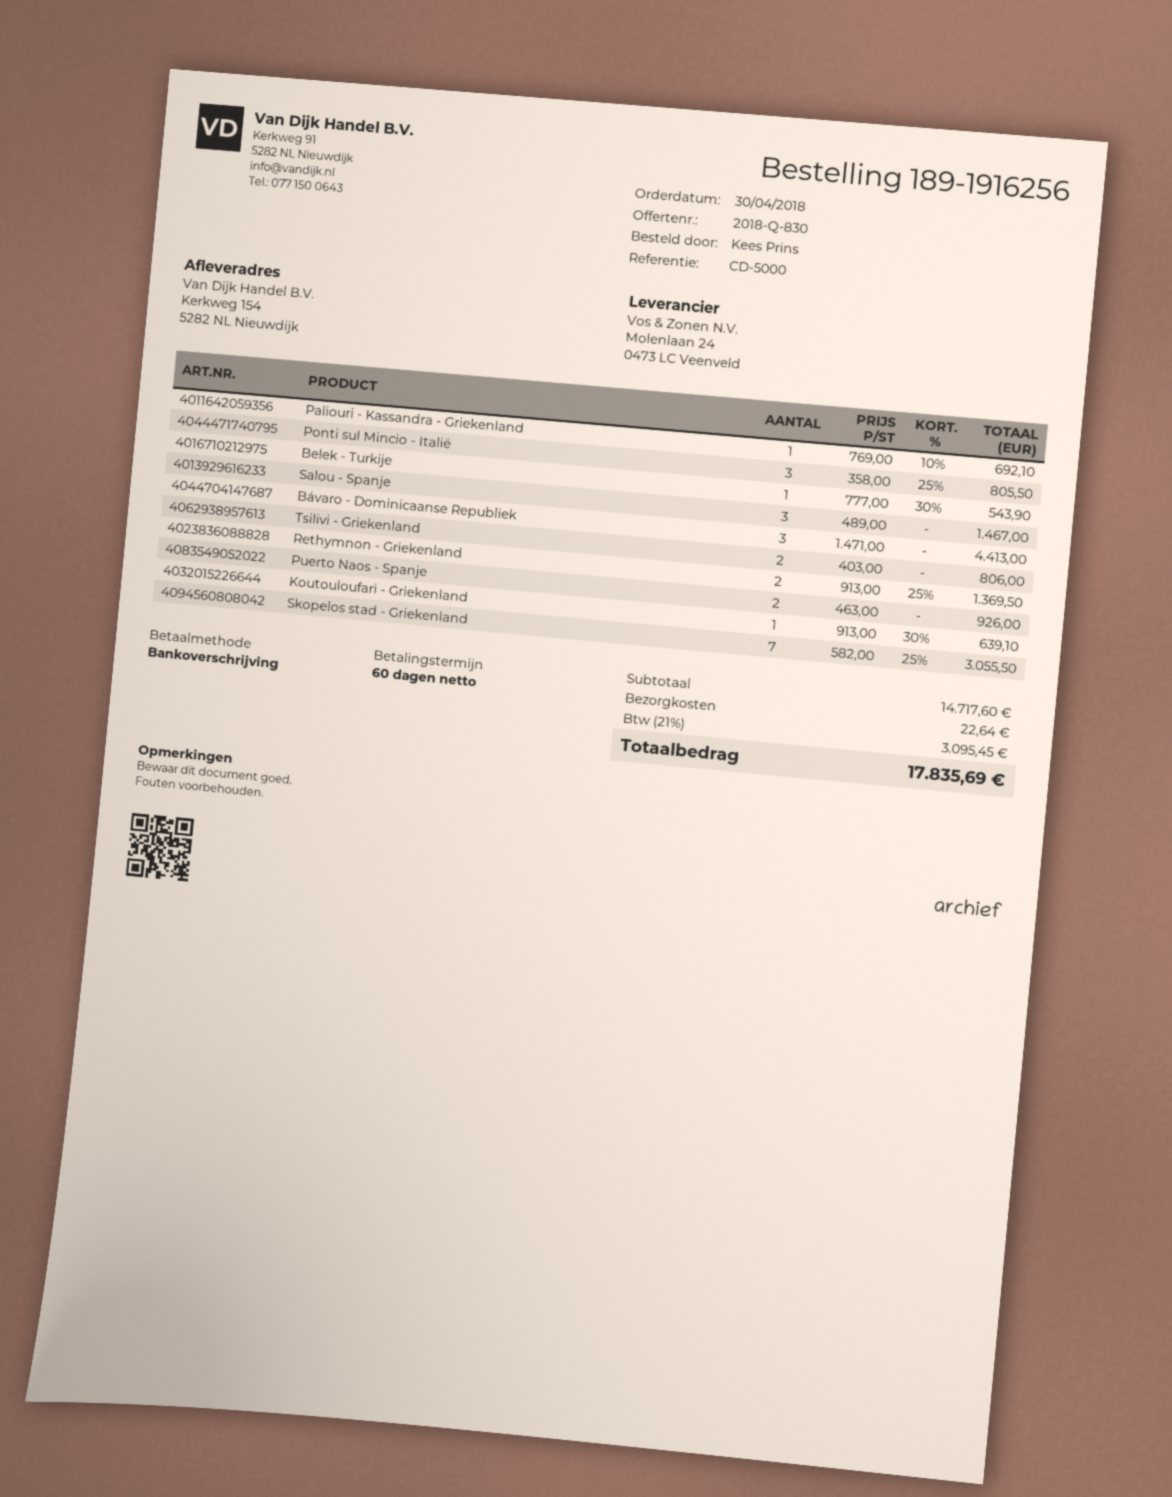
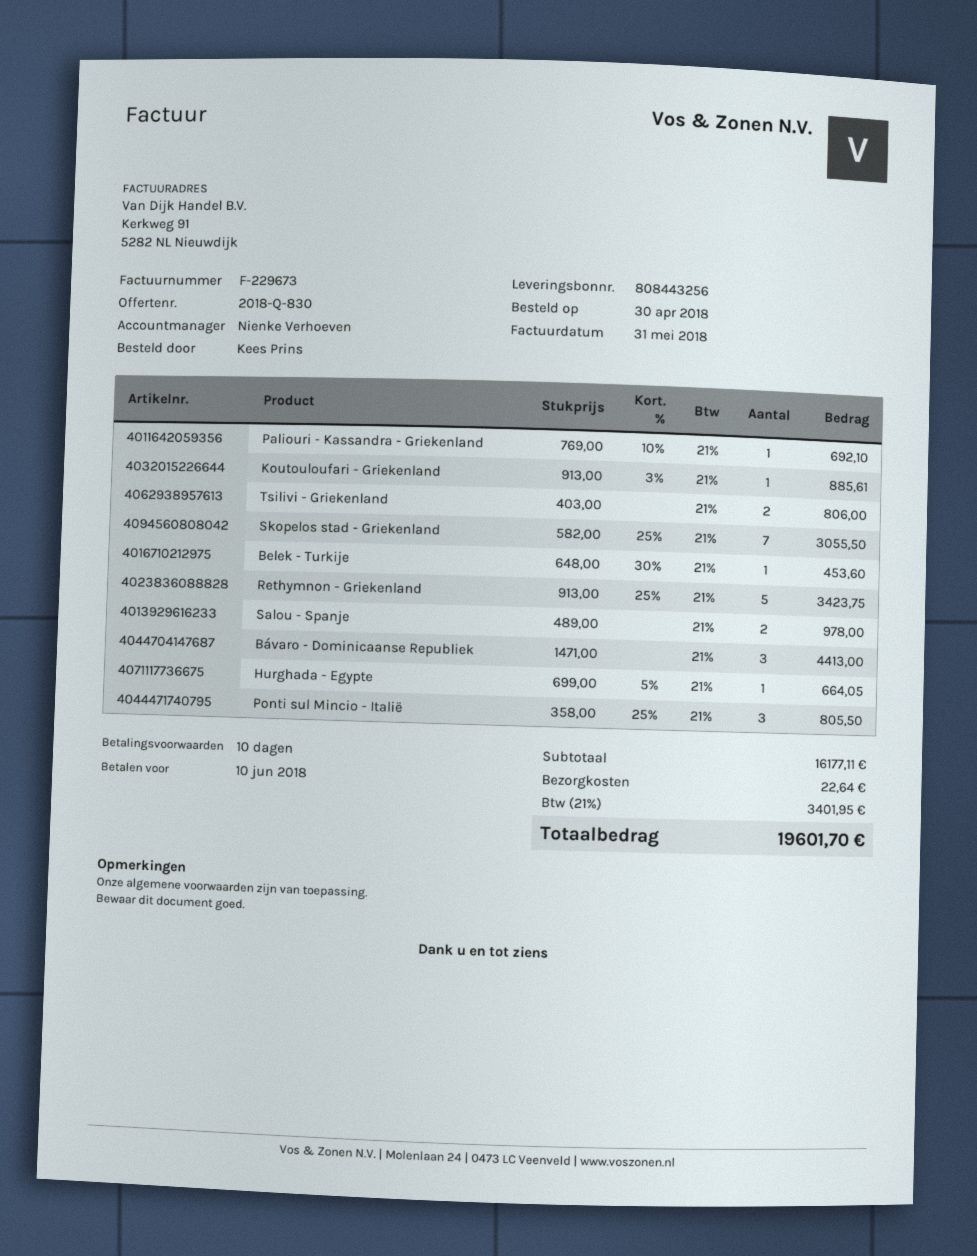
payment terms: 60 days -> 10 days
Belek - Turkije: 1 x 777.00 - 30% = 543.90 -> 1 x 648.00 - 30% = 453.60
Salou - Spanje: 3 x 489.00 = 1467.00 -> 2 x 489.00 = 978.00
Rethymnon - Griekenland: 2 x 913.00 - 25% = 1369.50 -> 5 x 913.00 - 25% = 3423.75
Puerto Naos - Spanje: 2 x 463.00 = 926.00 -> none
Koutouloufari - Griekenland: 1 x 913.00 - 30% = 639.10 -> 1 x 913.00 - 3% = 885.61
Hurghada - Egypte: none -> 1 x 699.00 - 5% = 664.05
subtotal: 14717.60 -> 16177.11
tax: 21% = 3095.45 -> 21% = 3401.95
total: 17835.69 -> 19601.70

